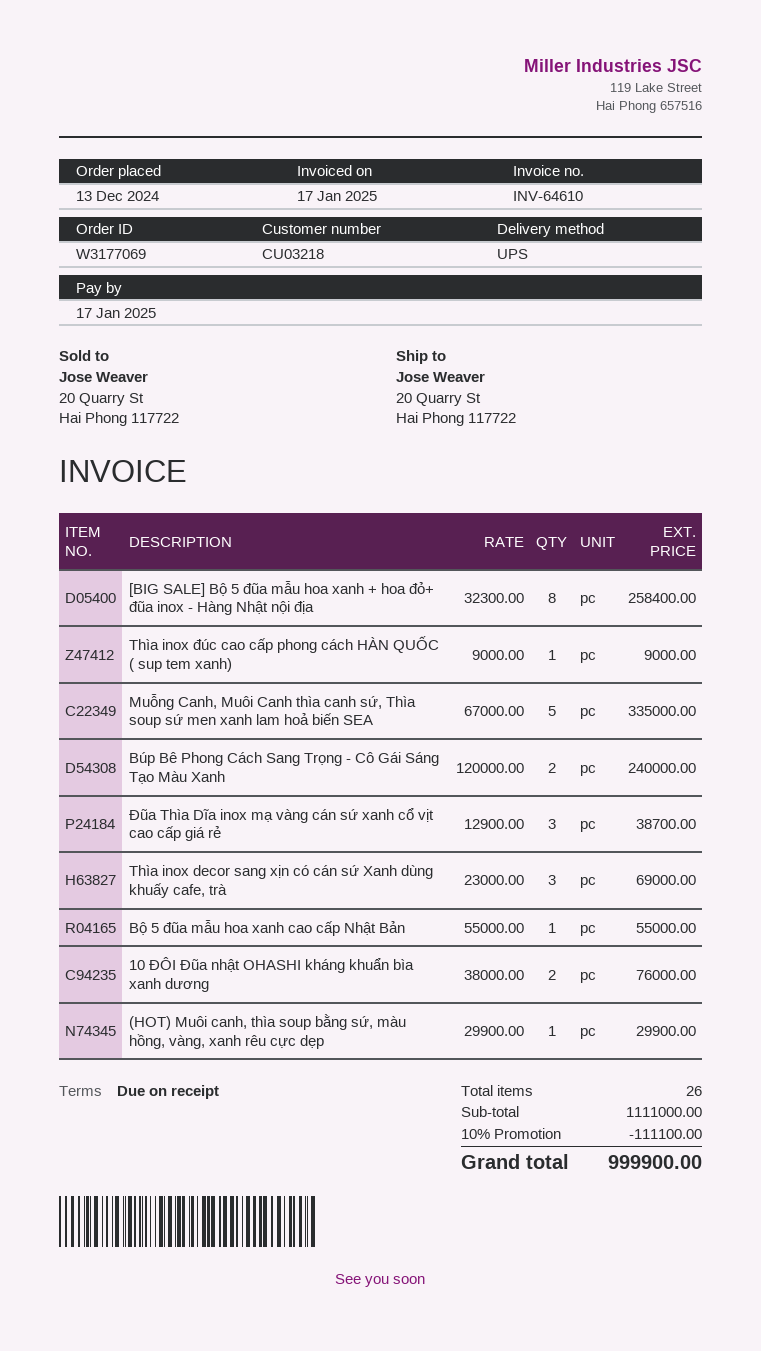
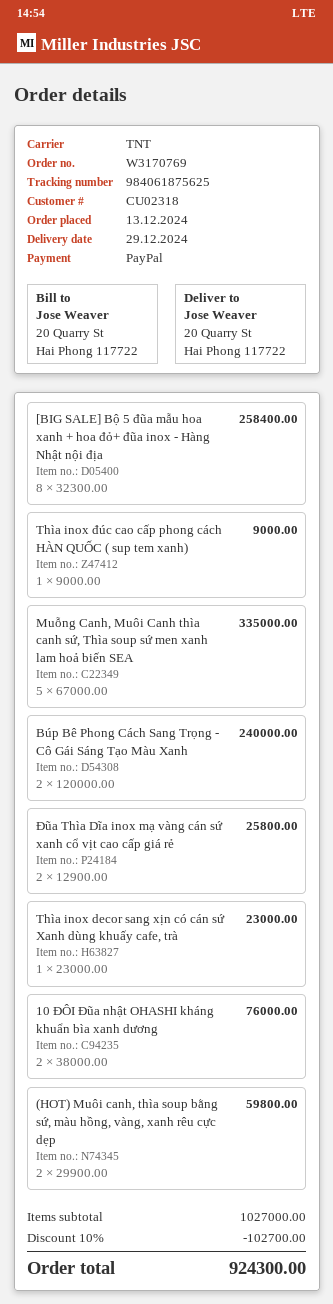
order number: W3177069 -> W3170769
customer number: CU03218 -> CU02318
shipping method: UPS -> TNT
Đũa Thìa Dĩa inox mạ vàng cán sứ xanh cổ vịt cao cấp giá rẻ: 3 x 12900.00 = 38700.00 -> 2 x 12900.00 = 25800.00
Thìa inox decor sang xịn có cán sứ Xanh dùng khuấy cafe, trà: 3 x 23000.00 = 69000.00 -> 1 x 23000.00 = 23000.00
Bộ 5 đũa mẫu hoa xanh cao cấp Nhật Bản: 1 x 55000.00 = 55000.00 -> none
(HOT) Muôi canh, thìa soup bằng sứ, màu hồng, vàng, xanh rêu cực dẹp: 1 x 29900.00 = 29900.00 -> 2 x 29900.00 = 59800.00
subtotal: 1111000.00 -> 1027000.00
discount: 10% = 111100.00 -> 10% = 102700.00
total: 999900.00 -> 924300.00

